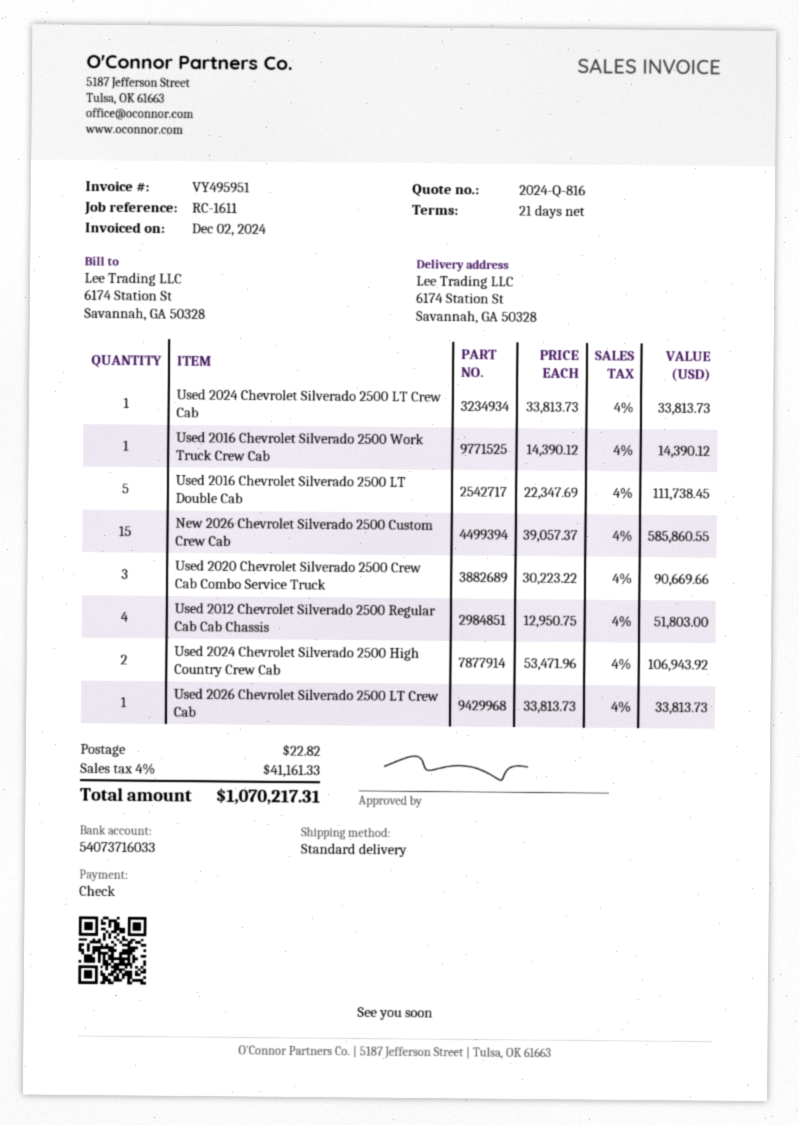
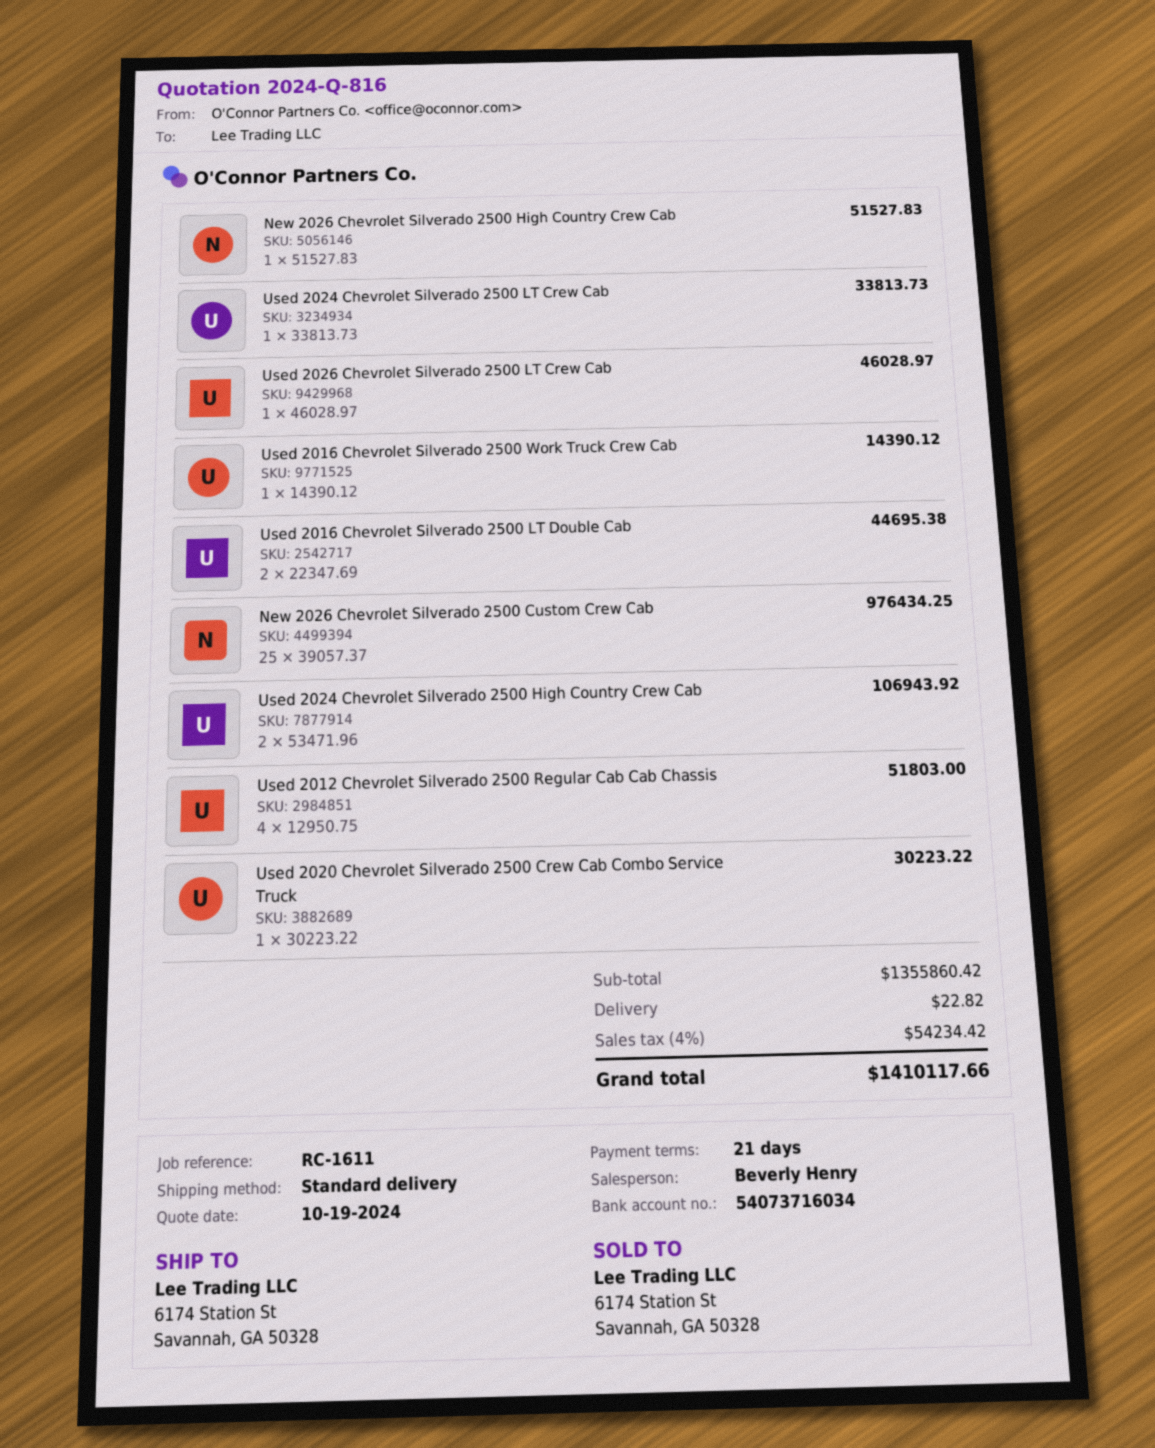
bank account: 54073716033 -> 54073716034
Used 2016 Chevrolet Silverado 2500 LT Double Cab: 5 x 22347.69 = 111738.45 -> 2 x 22347.69 = 44695.38
New 2026 Chevrolet Silverado 2500 Custom Crew Cab: 15 x 39057.37 = 585860.55 -> 25 x 39057.37 = 976434.25
Used 2020 Chevrolet Silverado 2500 Crew Cab Combo Service Truck: 3 x 30223.22 = 90669.66 -> 1 x 30223.22 = 30223.22
Used 2026 Chevrolet Silverado 2500 LT Crew Cab: 1 x 33813.73 = 33813.73 -> 1 x 46028.97 = 46028.97
New 2026 Chevrolet Silverado 2500 High Country Crew Cab: none -> 1 x 51527.83 = 51527.83
tax: 4% = 41161.33 -> 4% = 54234.42
total: 1070217.31 -> 1410117.66

